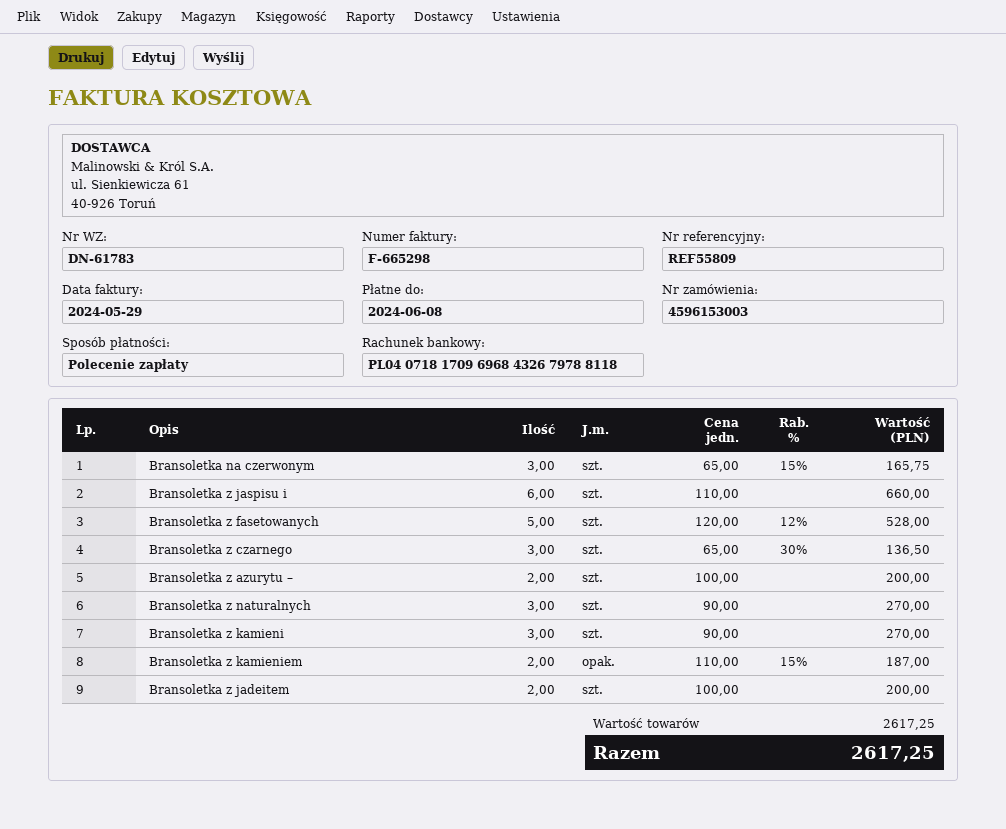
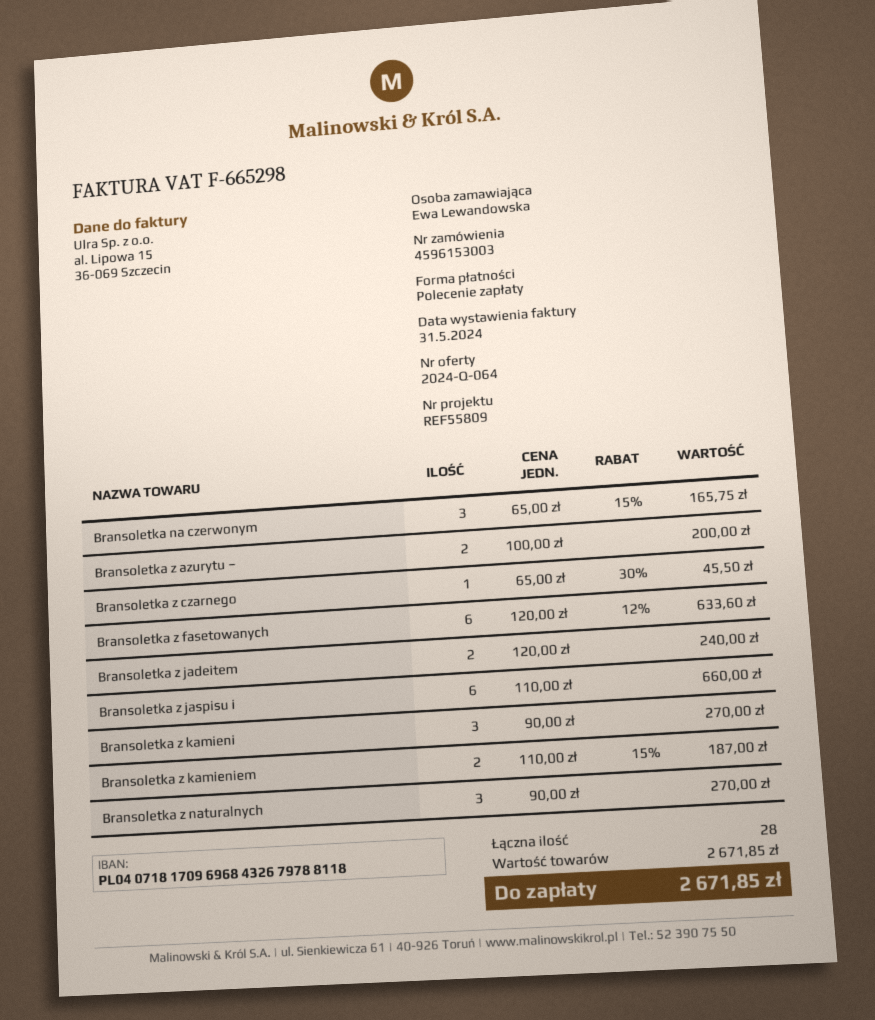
invoice date: 2024-05-29 -> 2024-05-31
Bransoletka z fasetowanych: 5 x 120.00 - 12% = 528.00 -> 6 x 120.00 - 12% = 633.60
Bransoletka z czarnego: 3 x 65.00 - 30% = 136.50 -> 1 x 65.00 - 30% = 45.50
Bransoletka z jadeitem: 2 x 100.00 = 200.00 -> 2 x 120.00 = 240.00
subtotal: 2617.25 -> 2671.85
total: 2617.25 -> 2671.85

